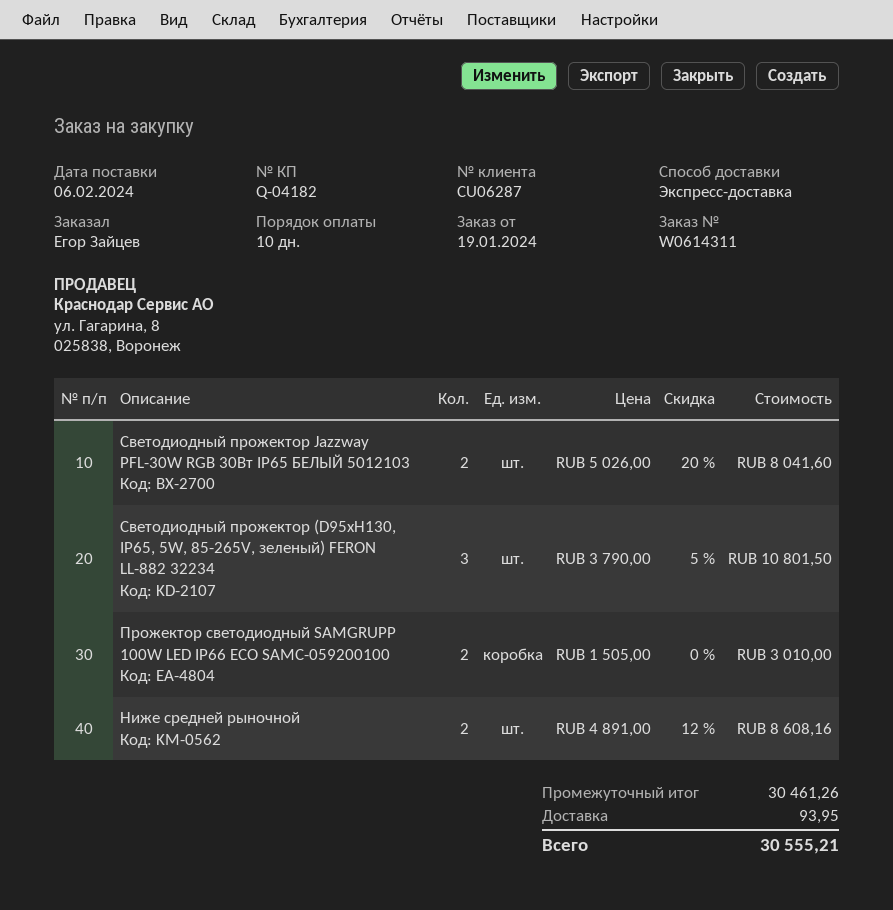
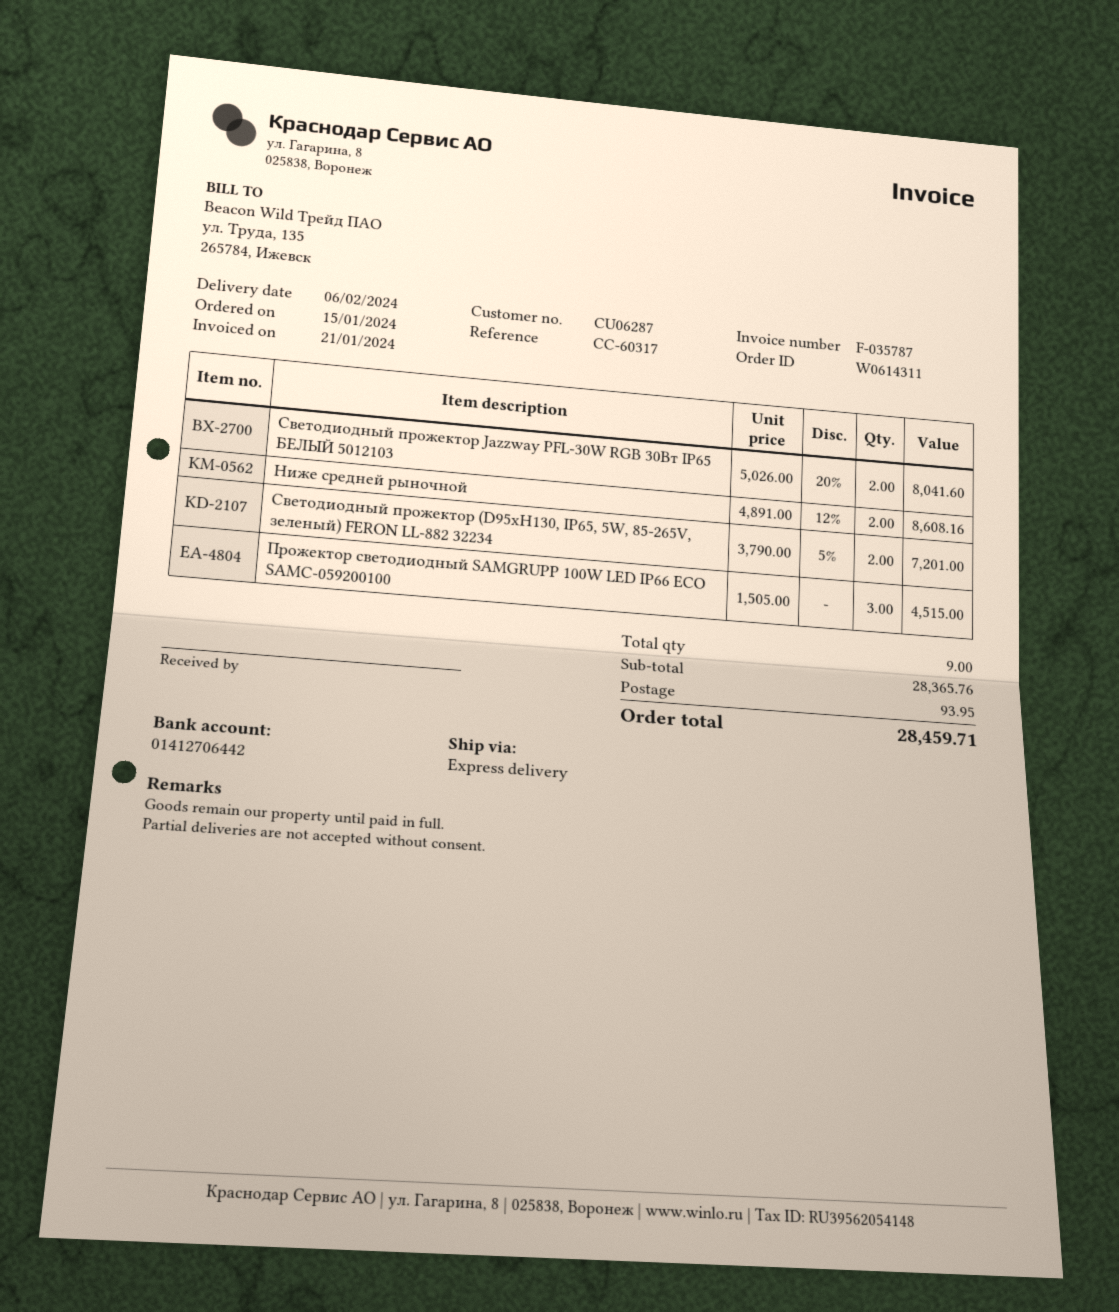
order date: 2024-01-19 -> 2024-01-15
Светодиодный прожектор (D95xH130, IP65, 5W, 85-265V, зеленый) FERON LL-882 32234: 3 x 3790.00 - 5% = 10801.50 -> 2 x 3790.00 - 5% = 7201.00
Прожектор светодиодный SAMGRUPP 100W LED IP66 ECO SAMC-059200100: 2 x 1505.00 = 3010.00 -> 3 x 1505.00 = 4515.00
subtotal: 30461.26 -> 28365.76
total: 30555.21 -> 28459.71

